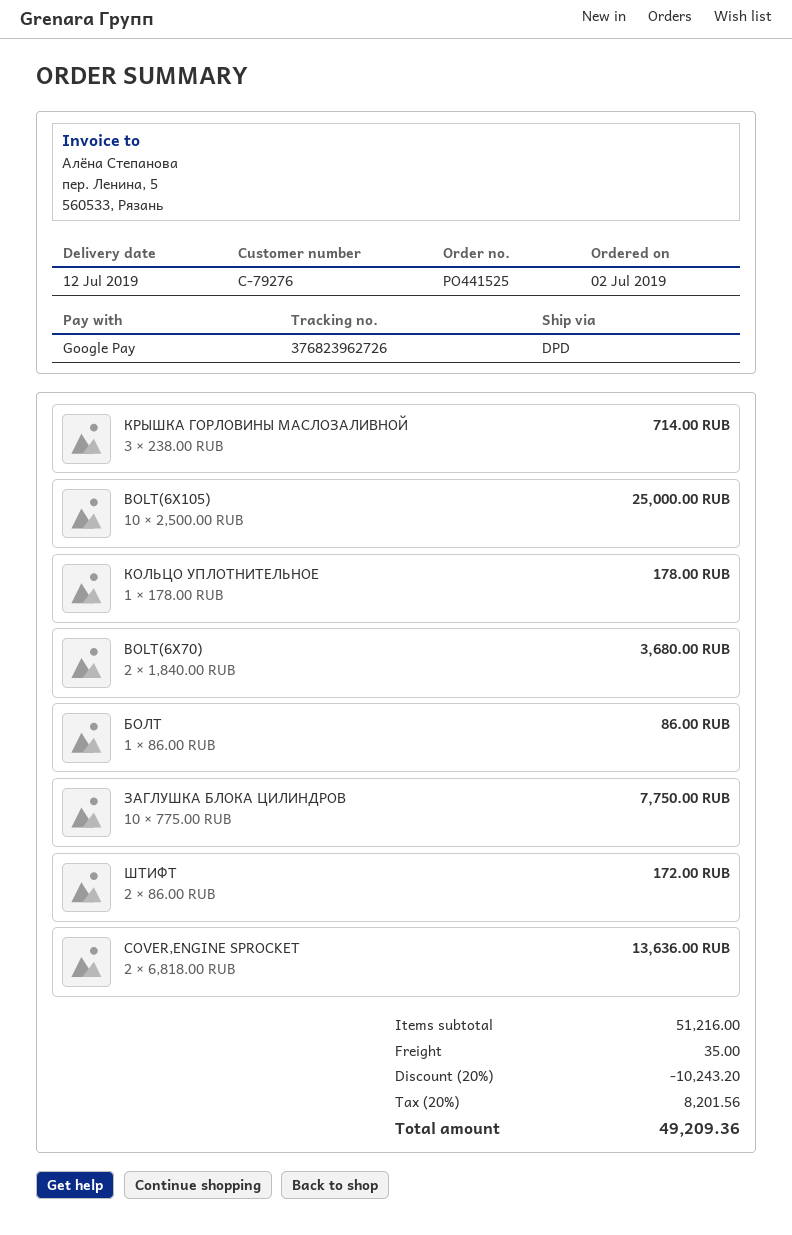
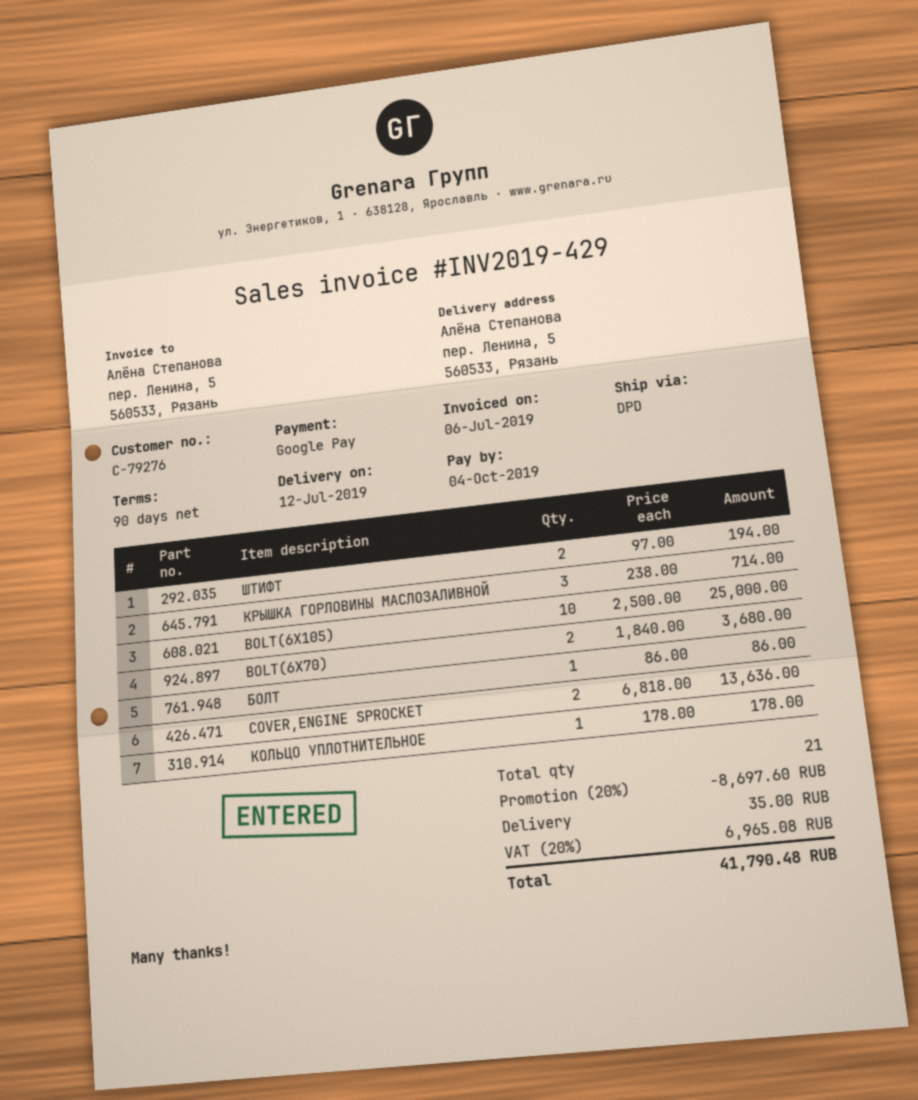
ЗАГЛУШКА БЛОКА ЦИЛИНДРОВ: 10 x 775.00 = 7750.00 -> none
ШТИФТ: 2 x 86.00 = 172.00 -> 2 x 97.00 = 194.00
discount: 20% = 10243.20 -> 20% = 8697.60
tax: 20% = 8201.56 -> 20% = 6965.08
total: 49209.36 -> 41790.48

